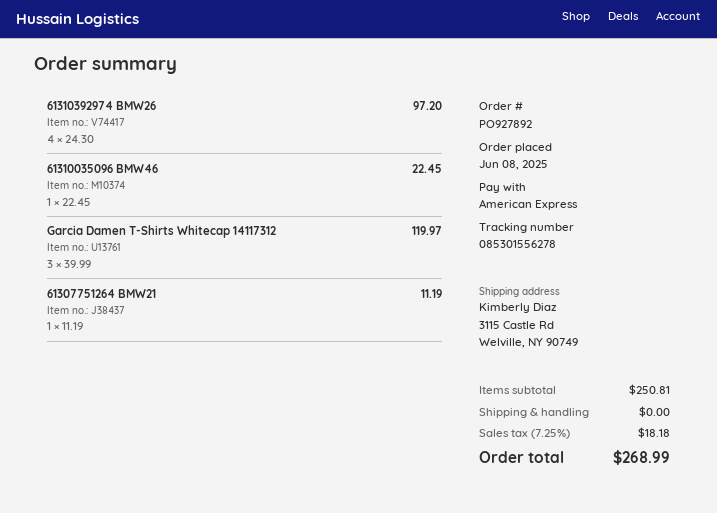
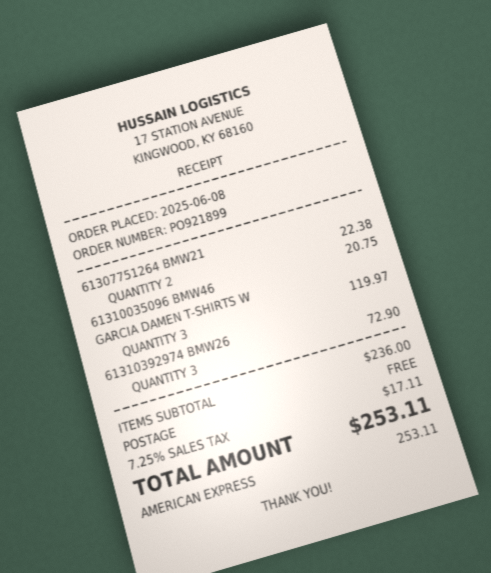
order number: PO927892 -> PO921899
61310392974 BMW26: 4 for 97.20 -> 3 for 72.90
61310035096 BMW46: 1 for 22.45 -> 1 for 20.75
61307751264 BMW21: 1 for 11.19 -> 2 for 22.38
subtotal: 250.81 -> 236.00
tax: 7.25% = 18.18 -> 7.25% = 17.11
total: 268.99 -> 253.11

